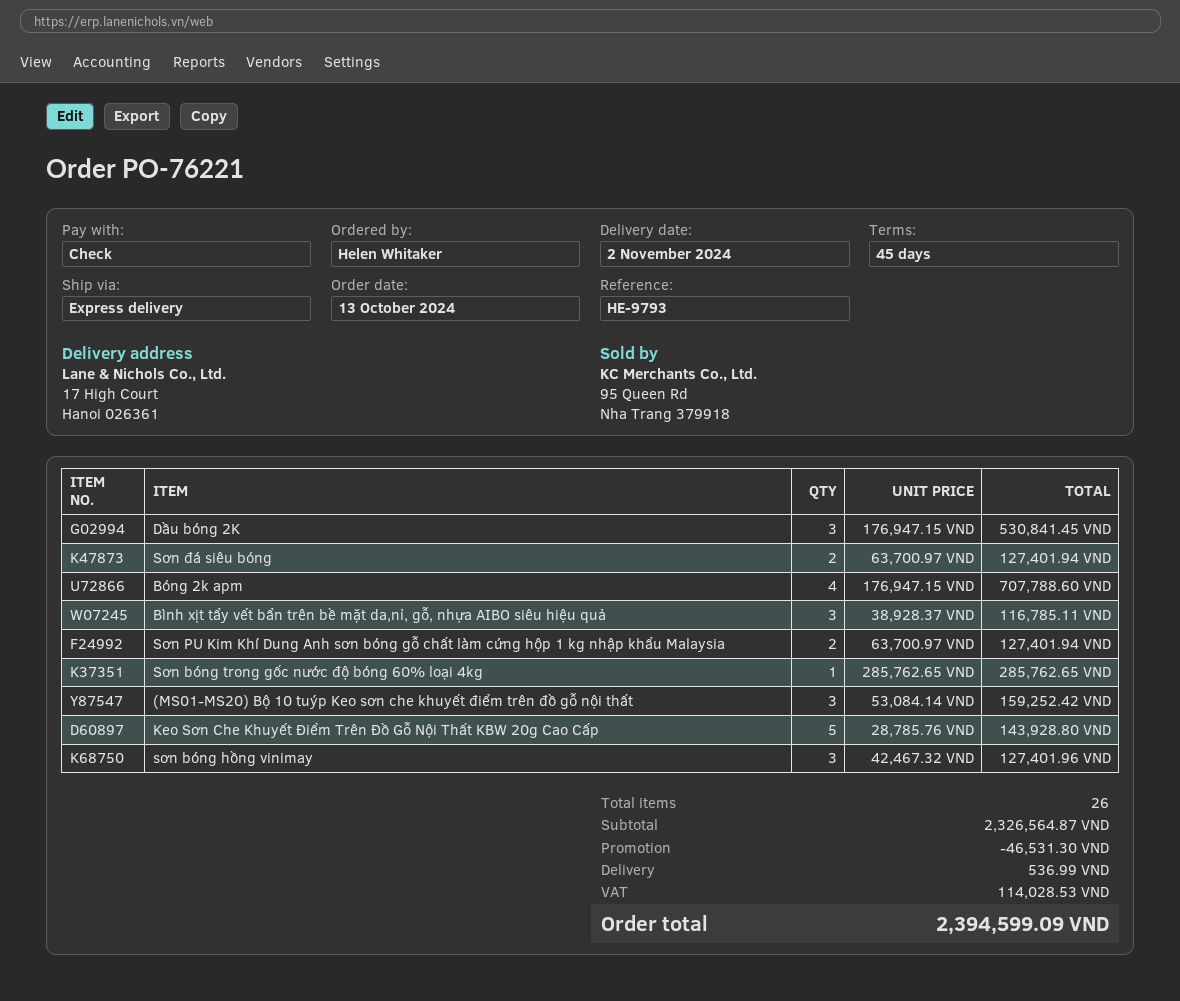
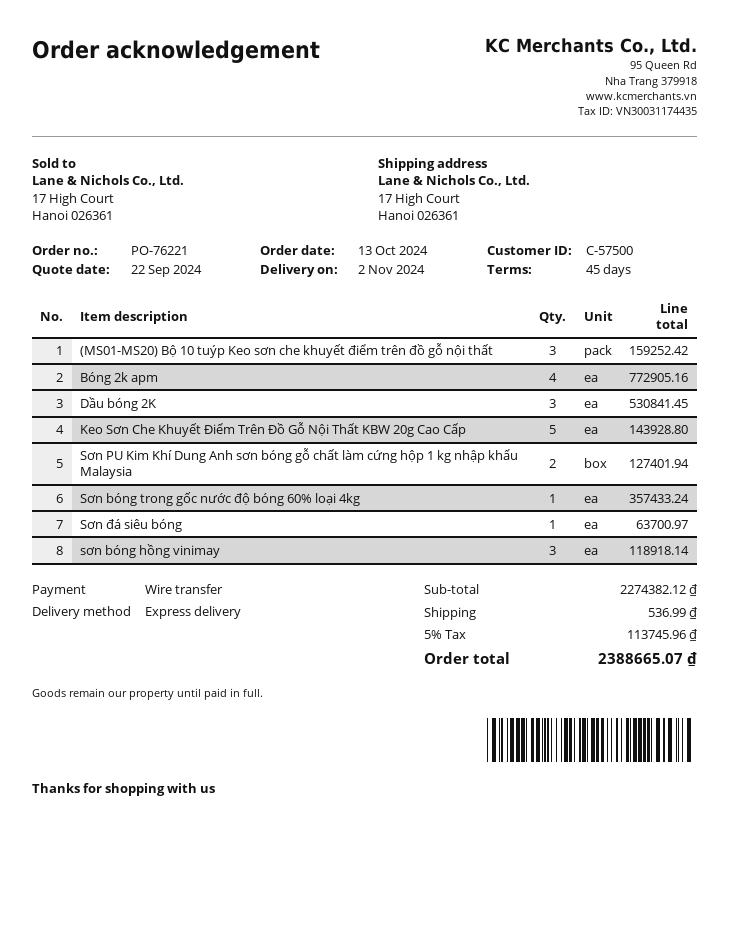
payment method: cheque -> bank transfer
Sơn đá siêu bóng: 2 for 127401.94 -> 1 for 63700.97
Bóng 2k apm: 4 for 707788.60 -> 4 for 772905.16
Bình xịt tẩy vết bẩn trên bề mặt da,nỉ, gỗ, nhựa AIBO siêu hiệu quả: 3 for 116785.11 -> none
Sơn bóng trong gốc nước độ bóng 60% loại 4kg: 1 for 285762.65 -> 1 for 357433.24
sơn bóng hồng vinimay: 3 for 127401.96 -> 3 for 118918.14
subtotal: 2326564.87 -> 2274382.12
discount: 46531.30 -> none
tax: 114028.53 -> 113745.96
total: 2394599.09 -> 2388665.07

